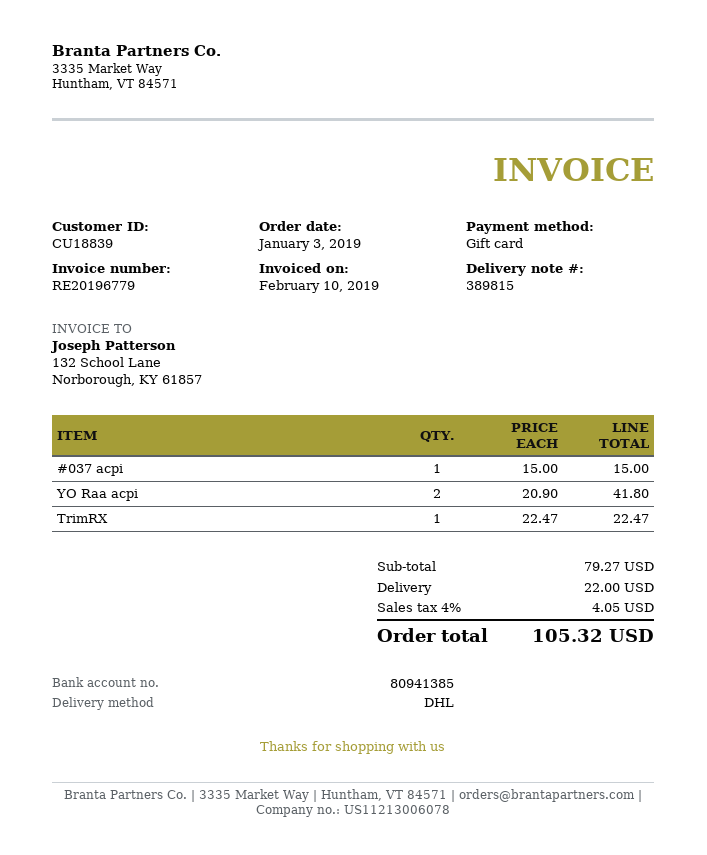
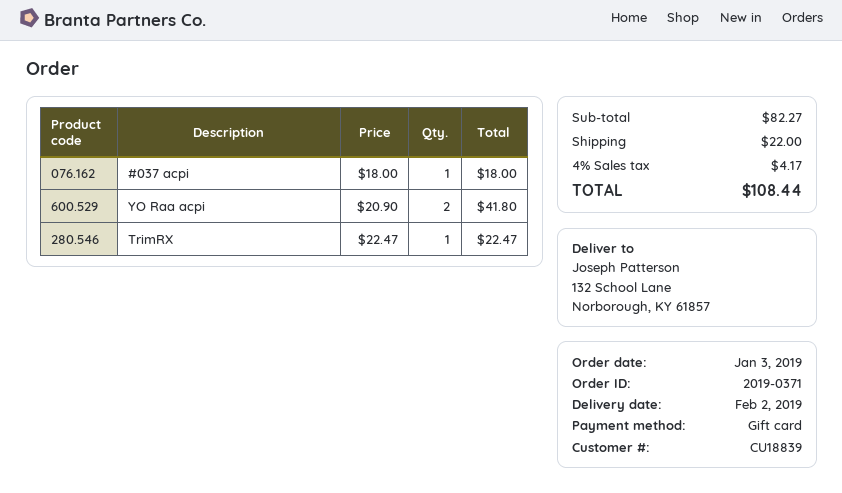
#037 acpi: 1 x 15.00 = 15.00 -> 1 x 18.00 = 18.00
subtotal: 79.27 -> 82.27
tax: 4% = 4.05 -> 4% = 4.17
total: 105.32 -> 108.44

